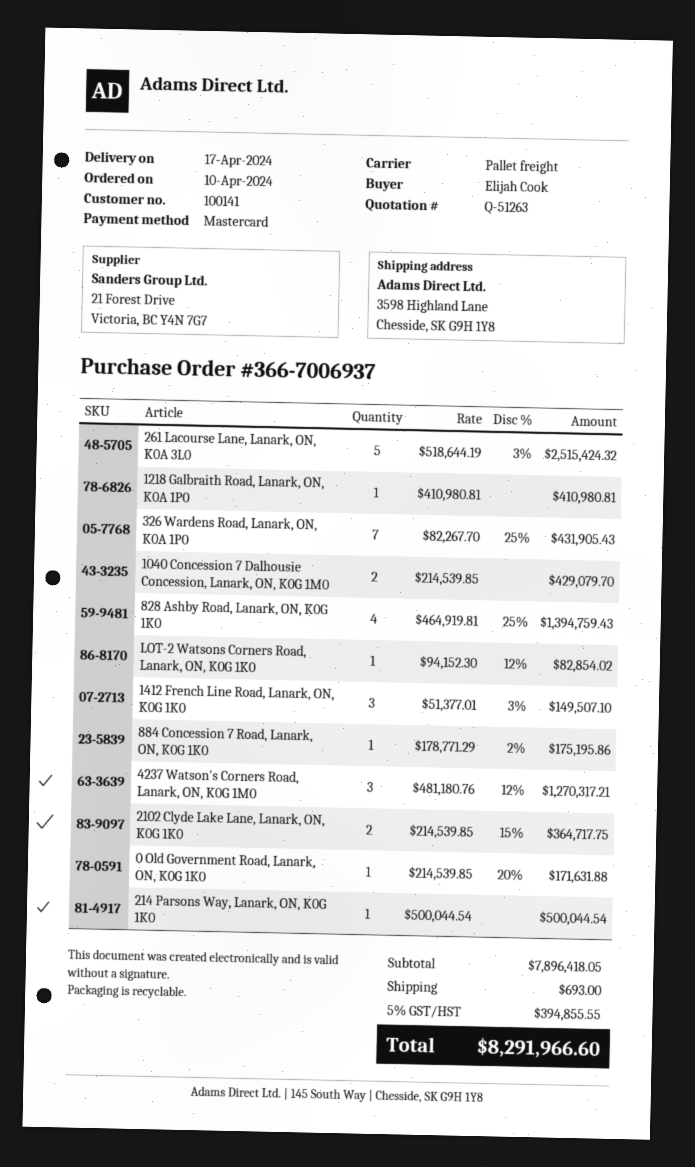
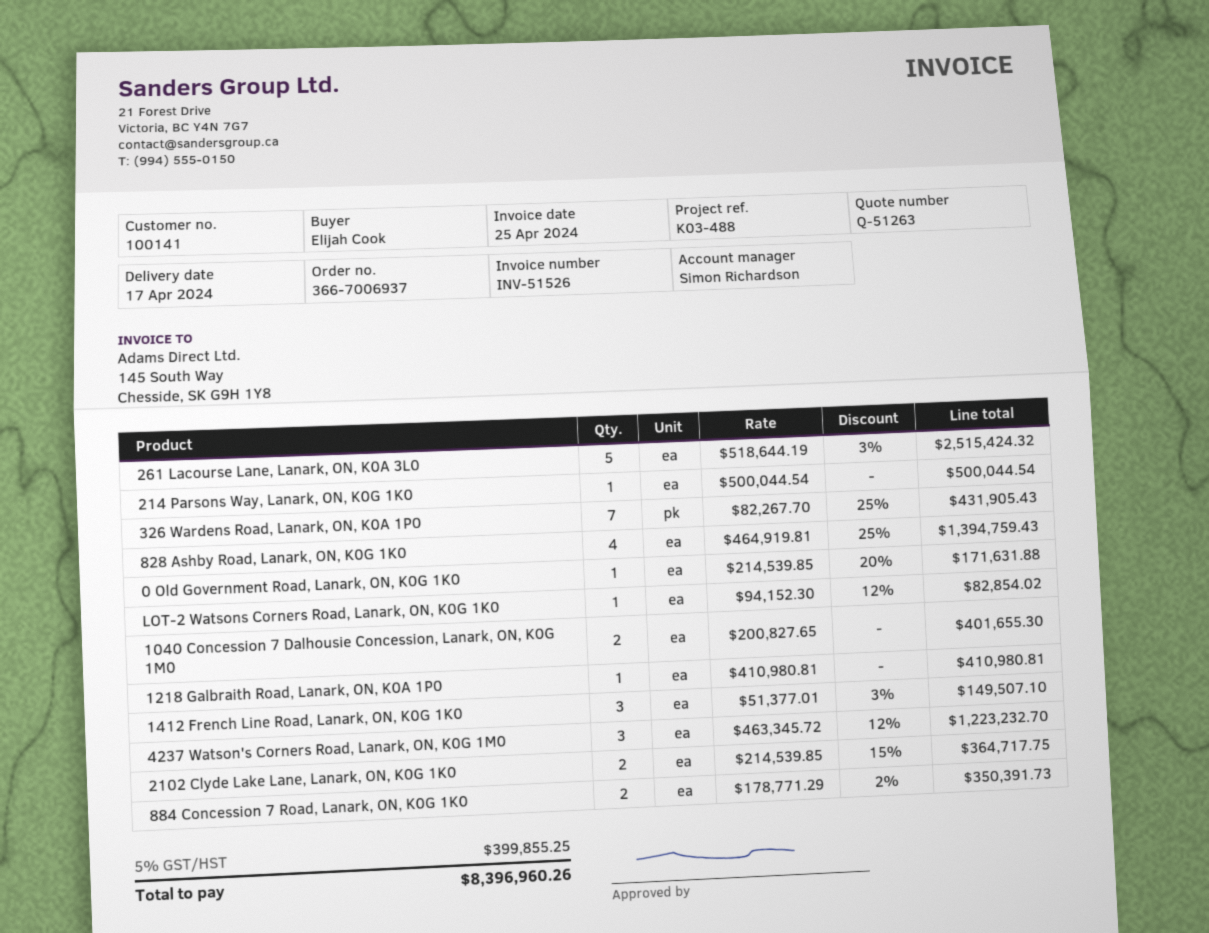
1040 Concession 7 Dalhousie Concession, Lanark, ON, K0G 1M0: 2 x 214539.85 = 429079.70 -> 2 x 200827.65 = 401655.30
884 Concession 7 Road, Lanark, ON, K0G 1K0: 1 x 178771.29 - 2% = 175195.86 -> 2 x 178771.29 - 2% = 350391.73
4237 Watson's Corners Road, Lanark, ON, K0G 1M0: 3 x 481180.76 - 12% = 1270317.21 -> 3 x 463345.72 - 12% = 1223232.70
shipping: 693.00 -> none
tax: 5% = 394855.55 -> 5% = 399855.25
total: 8291966.60 -> 8396960.26

